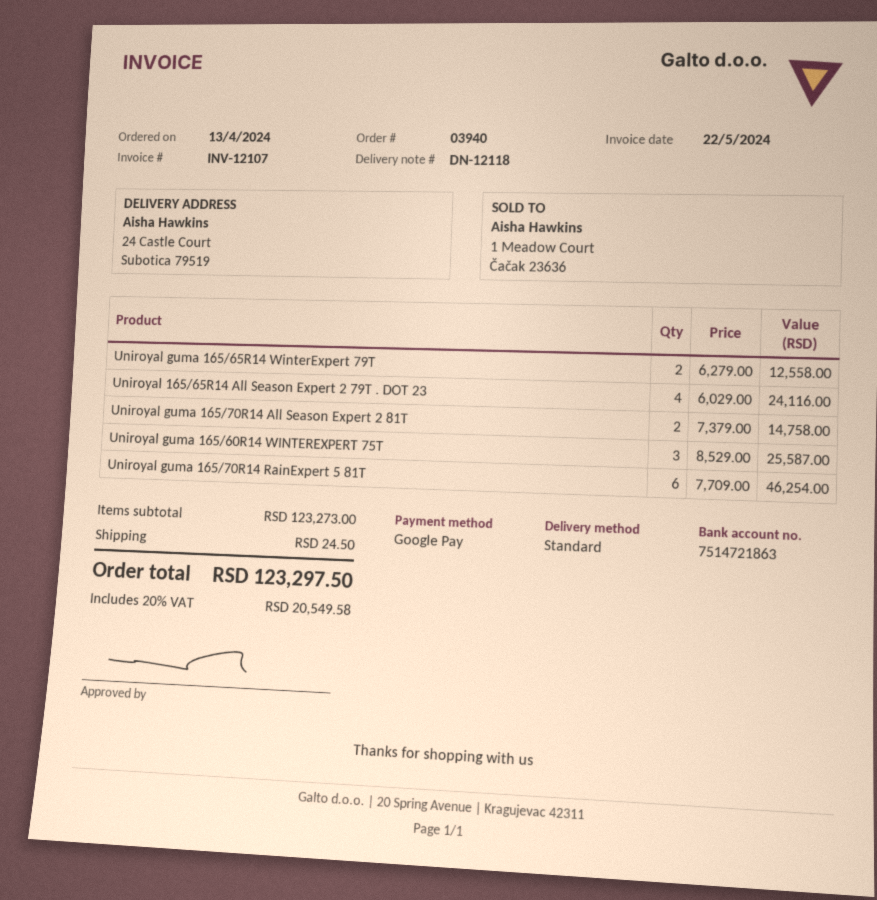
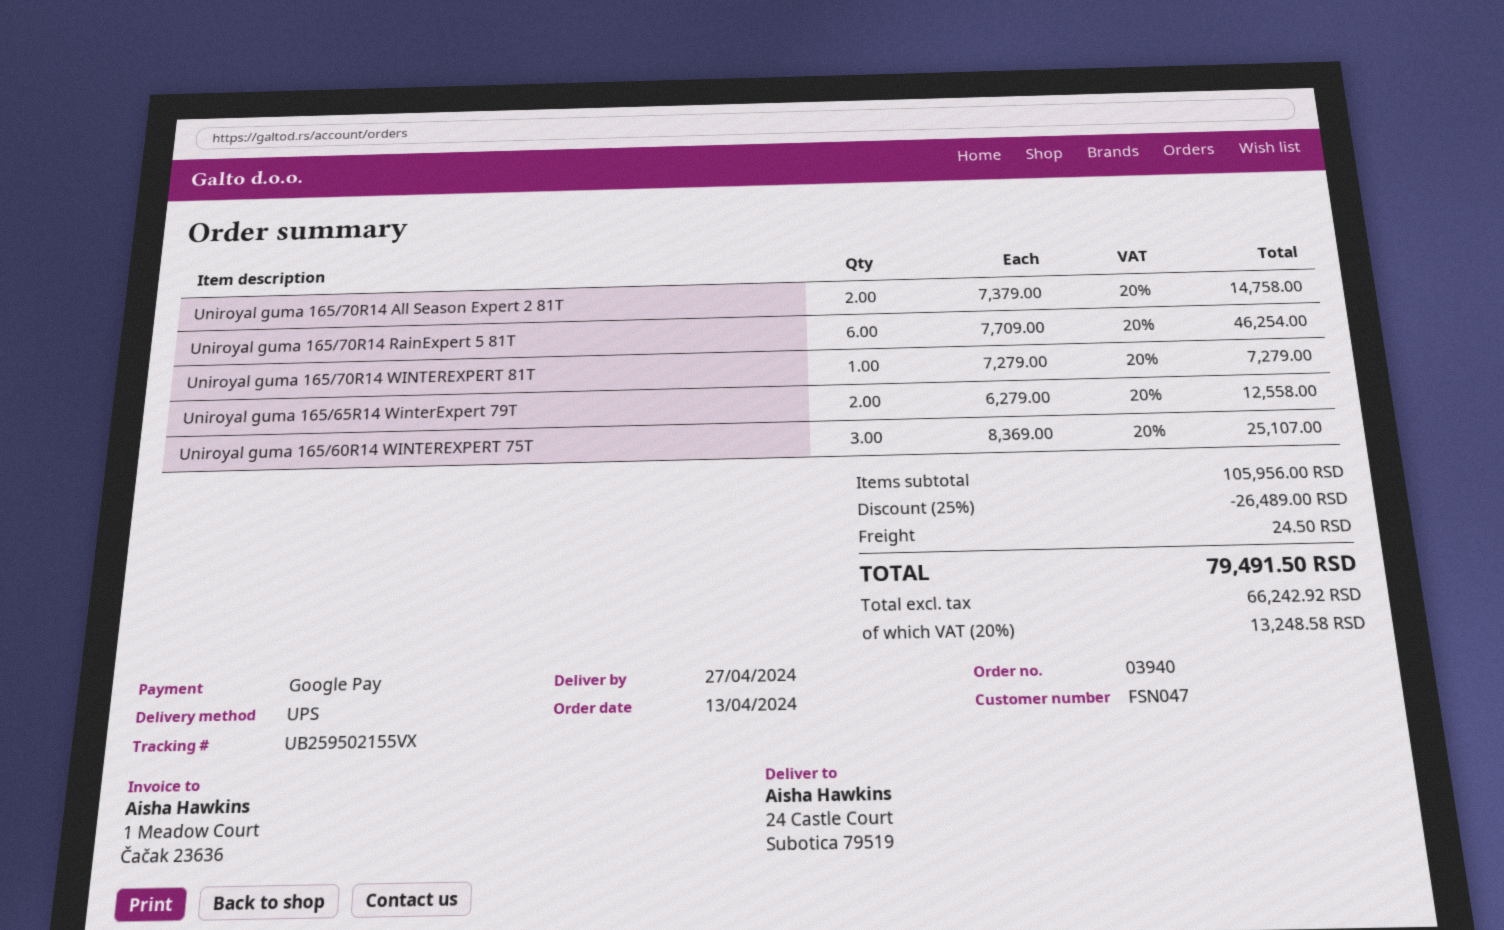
shipping method: standard -> UPS
Uniroyal 165/65R14 All Season Expert 2 79T . DOT 23: 4 x 6029.00 = 24116.00 -> none
Uniroyal guma 165/60R14 WINTEREXPERT 75T: 3 x 8529.00 = 25587.00 -> 3 x 8369.00 = 25107.00
Uniroyal guma 165/70R14 WINTEREXPERT 81T: none -> 1 x 7279.00 = 7279.00
subtotal: 123273.00 -> 105956.00
discount: none -> 25% = 26489.00
tax: 20% = 20549.58 -> 20% = 13248.58
total: 123297.50 -> 79491.50

